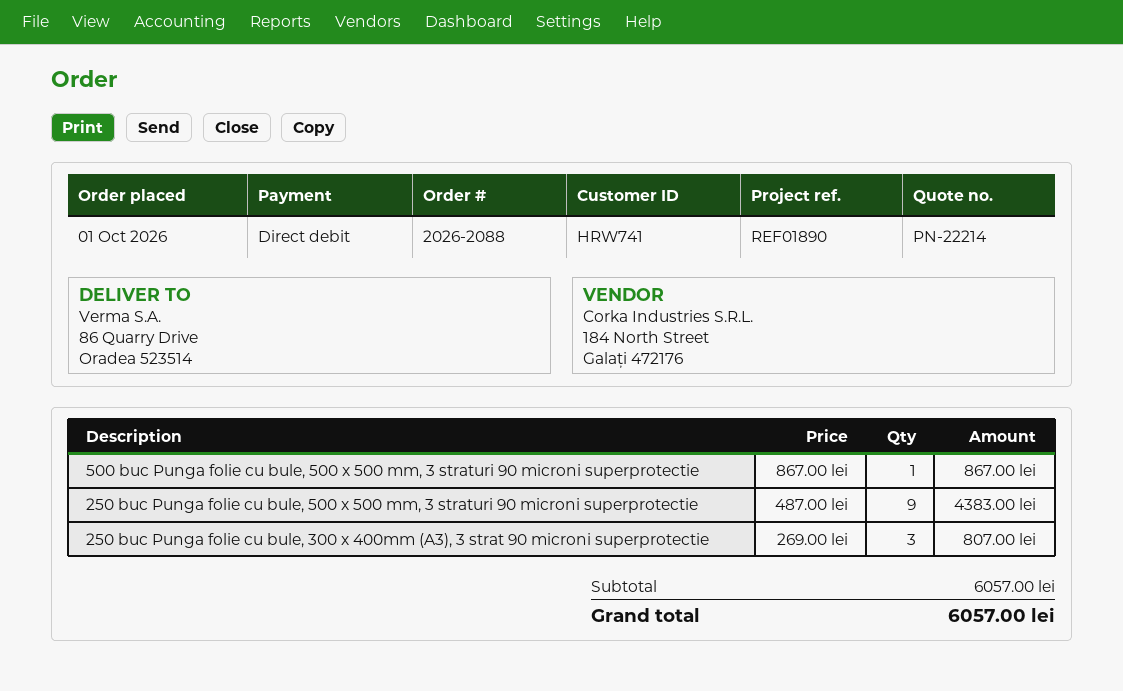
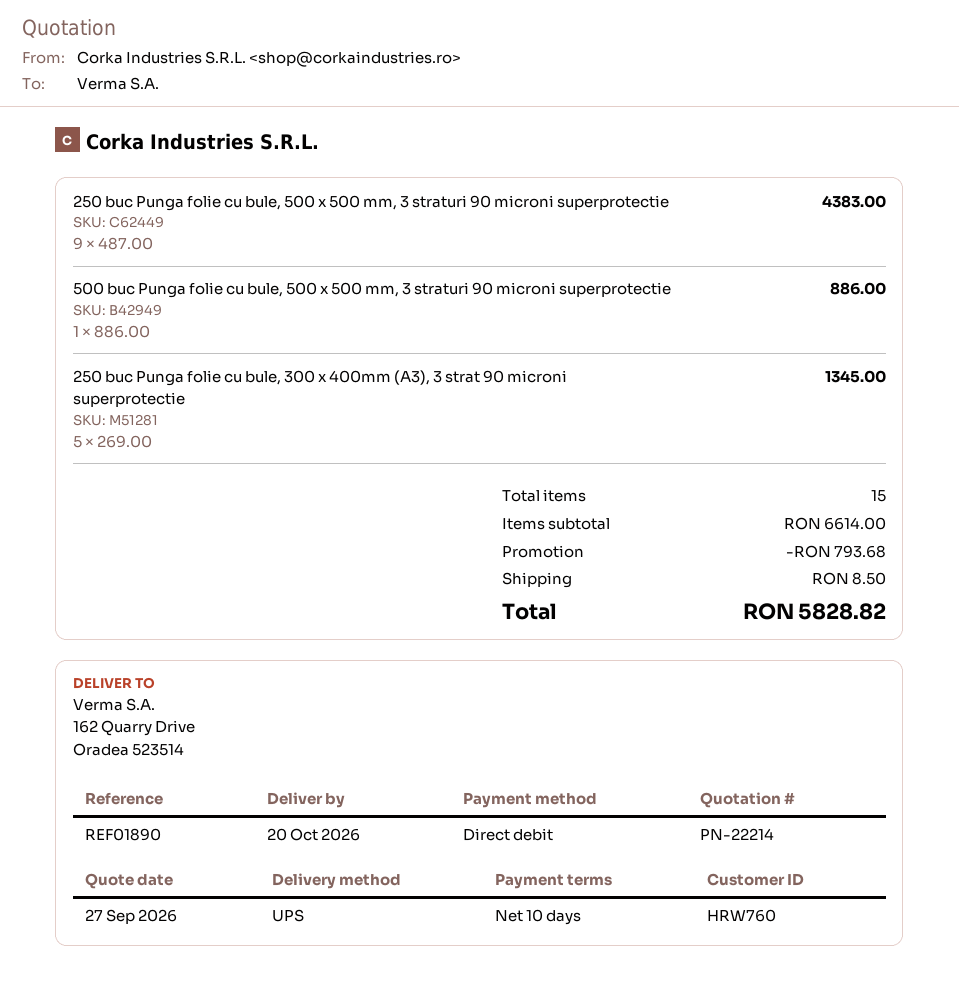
customer number: HRW741 -> HRW760
ship to: 86 Quarry Drive, Oradea 523514 -> 162 Quarry Drive, Oradea 523514
500 buc Punga folie cu bule, 500 x 500 mm, 3 straturi 90 microni superprotectie: 1 x 867.00 = 867.00 -> 1 x 886.00 = 886.00
250 buc Punga folie cu bule, 300 x 400mm (A3), 3 strat 90 microni superprotectie: 3 x 269.00 = 807.00 -> 5 x 269.00 = 1345.00
subtotal: 6057.00 -> 6614.00
discount: none -> 793.68
shipping: none -> 8.50
total: 6057.00 -> 5828.82

